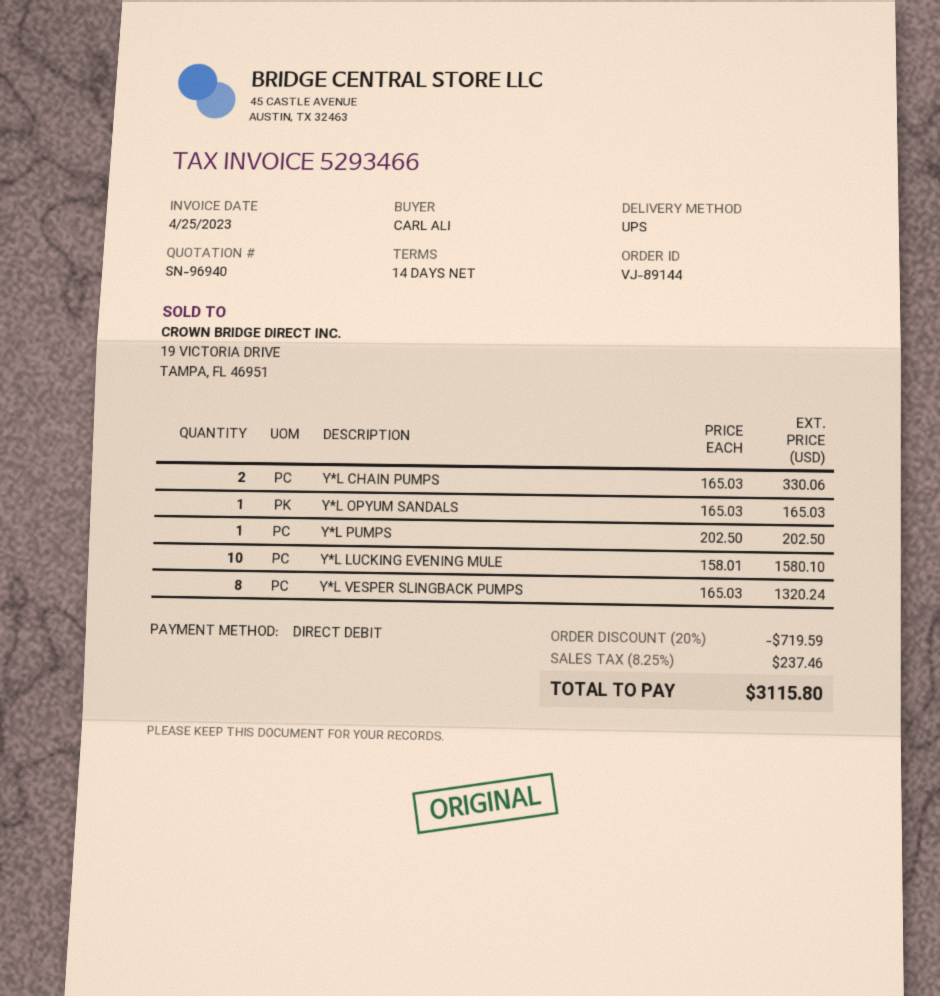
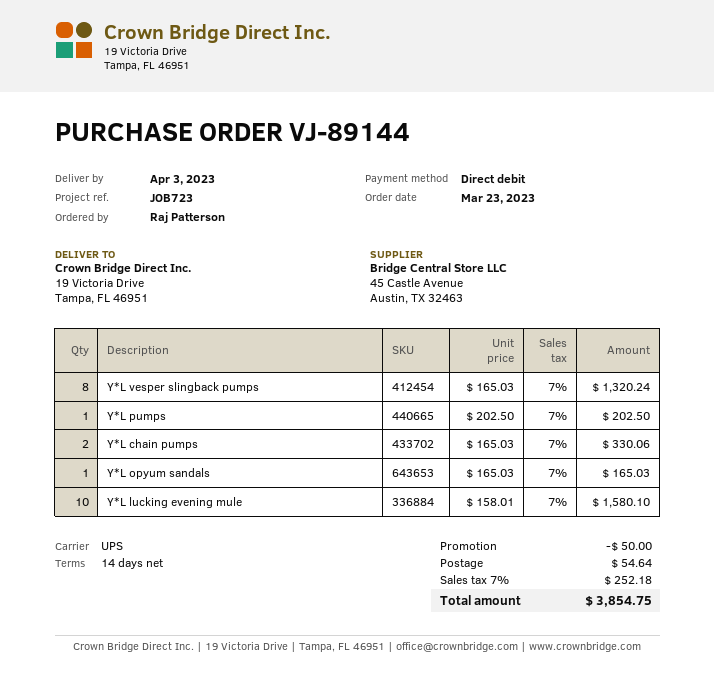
ordered by: CARL ALI -> Raj Patterson
discount: 719.59 -> 50.00
shipping: none -> 54.64
tax: 8.25% = 237.46 -> 7% = 252.18
total: 3115.80 -> 3854.75

